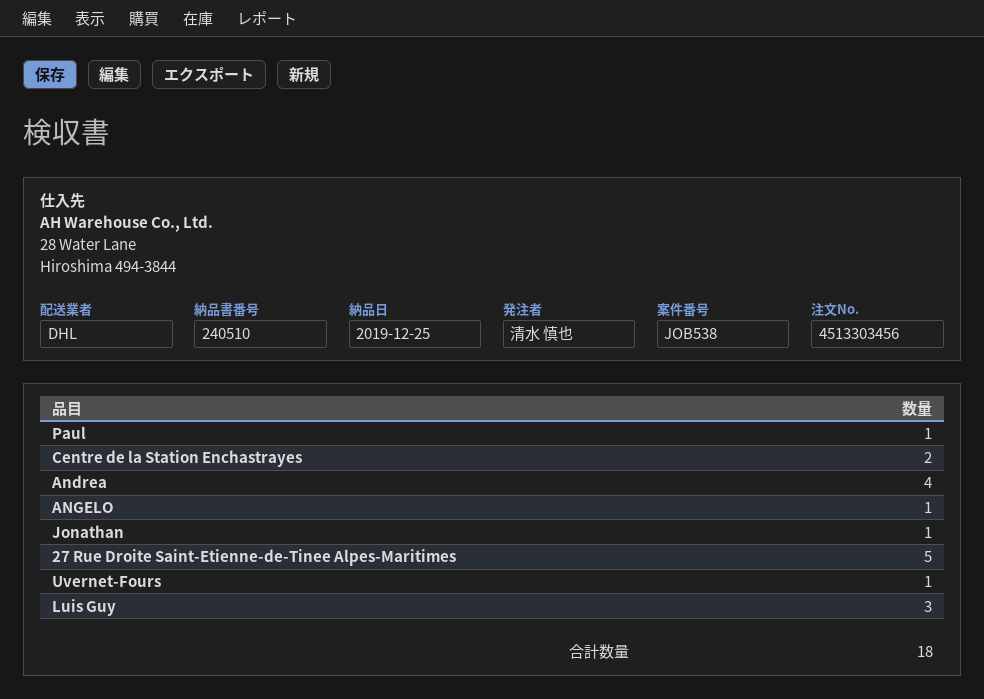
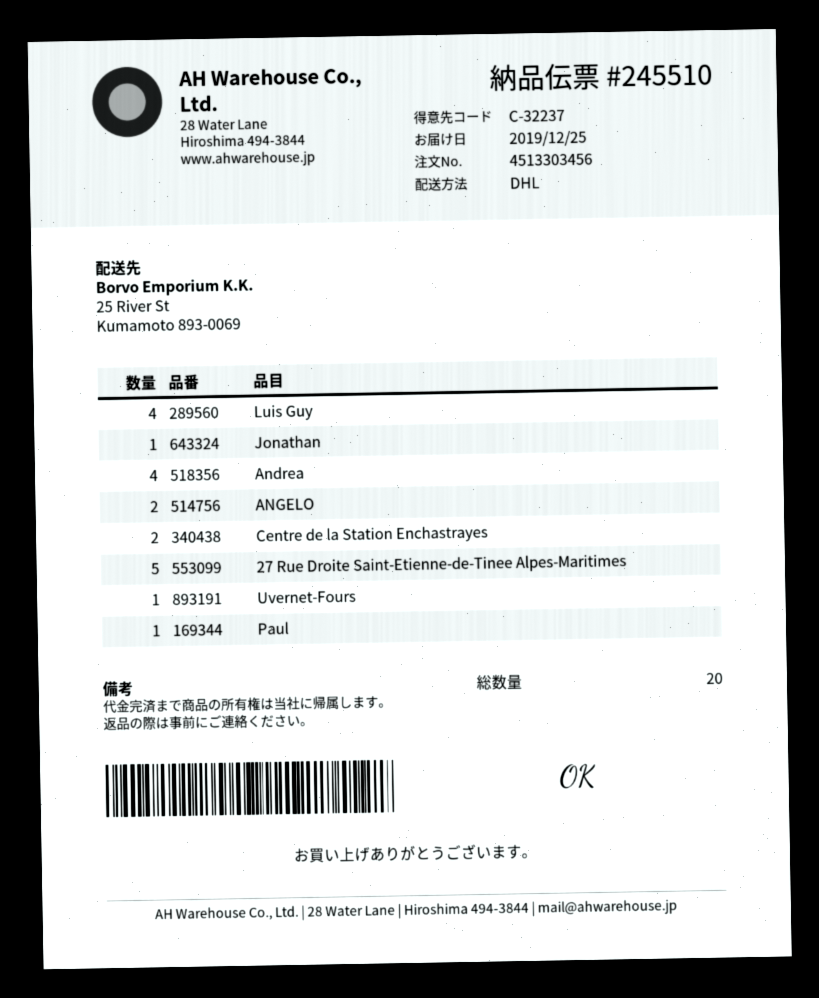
delivery note number: 240510 -> 245510
ANGELO: 1 -> 2
Luis Guy: 3 -> 4
total quantity: 18 -> 20

